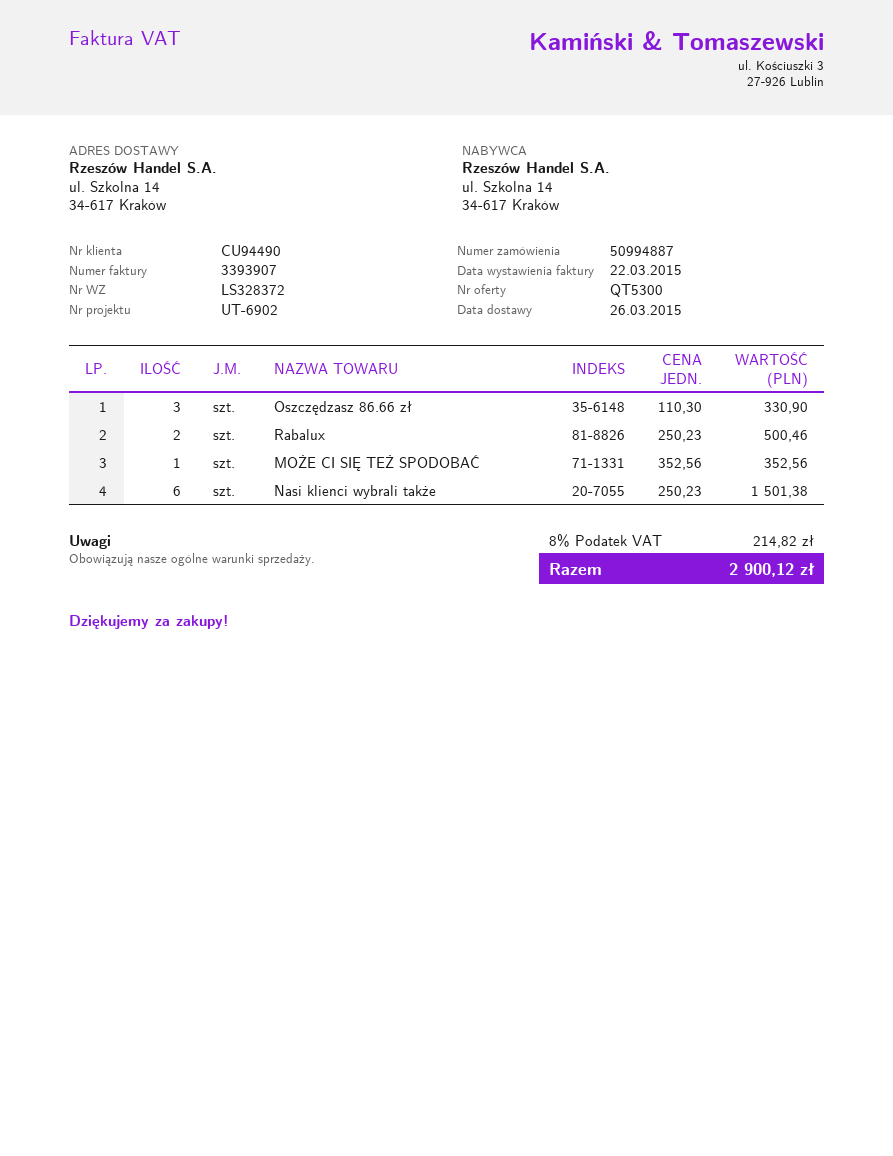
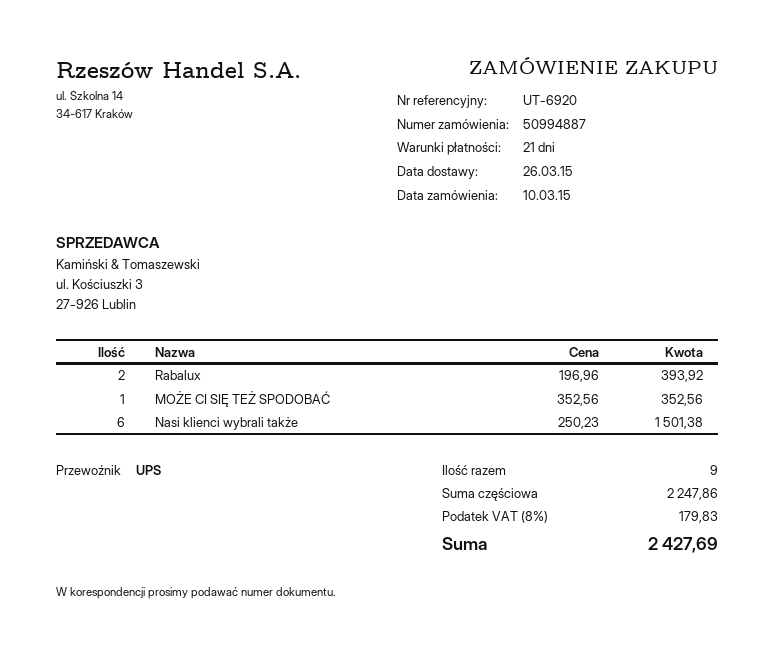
reference: UT-6902 -> UT-6920
Oszczędzasz 86.66 zł: 3 x 110.30 = 330.90 -> none
Rabalux: 2 x 250.23 = 500.46 -> 2 x 196.96 = 393.92
tax: 8% = 214.82 -> 8% = 179.83
total: 2900.12 -> 2427.69

